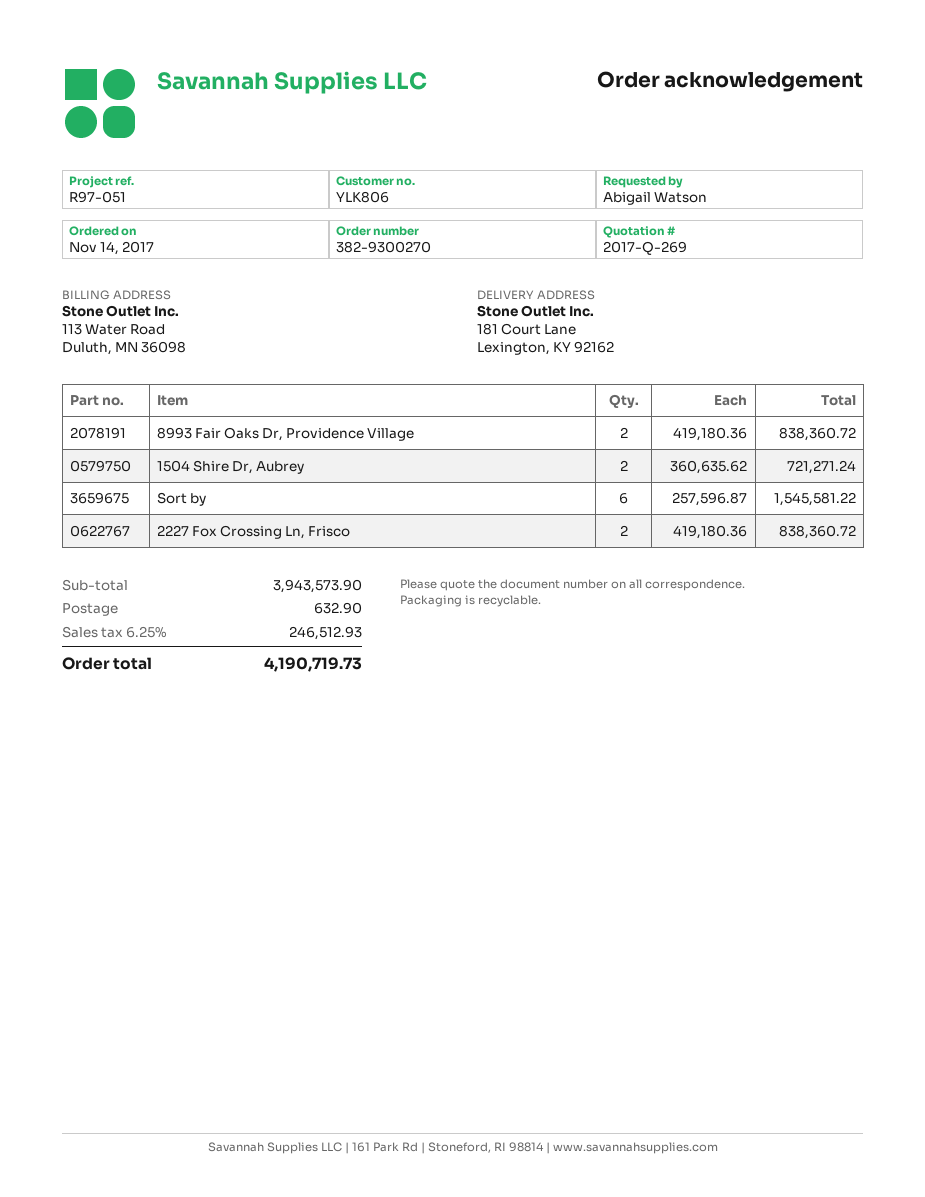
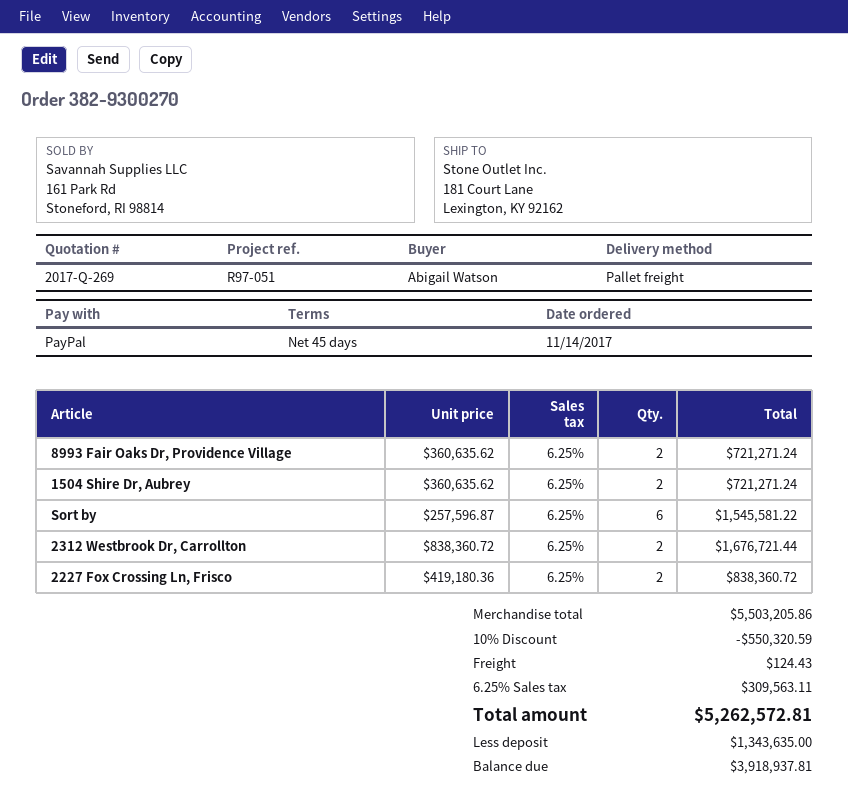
8993 Fair Oaks Dr, Providence Village: 2 x 419180.36 = 838360.72 -> 2 x 360635.62 = 721271.24
2312 Westbrook Dr, Carrollton: none -> 2 x 838360.72 = 1676721.44
subtotal: 3943573.90 -> 5503205.86
discount: none -> 10% = 550320.59
shipping: 632.90 -> 124.43
tax: 6.25% = 246512.93 -> 6.25% = 309563.11
total: 4190719.73 -> 5262572.81

